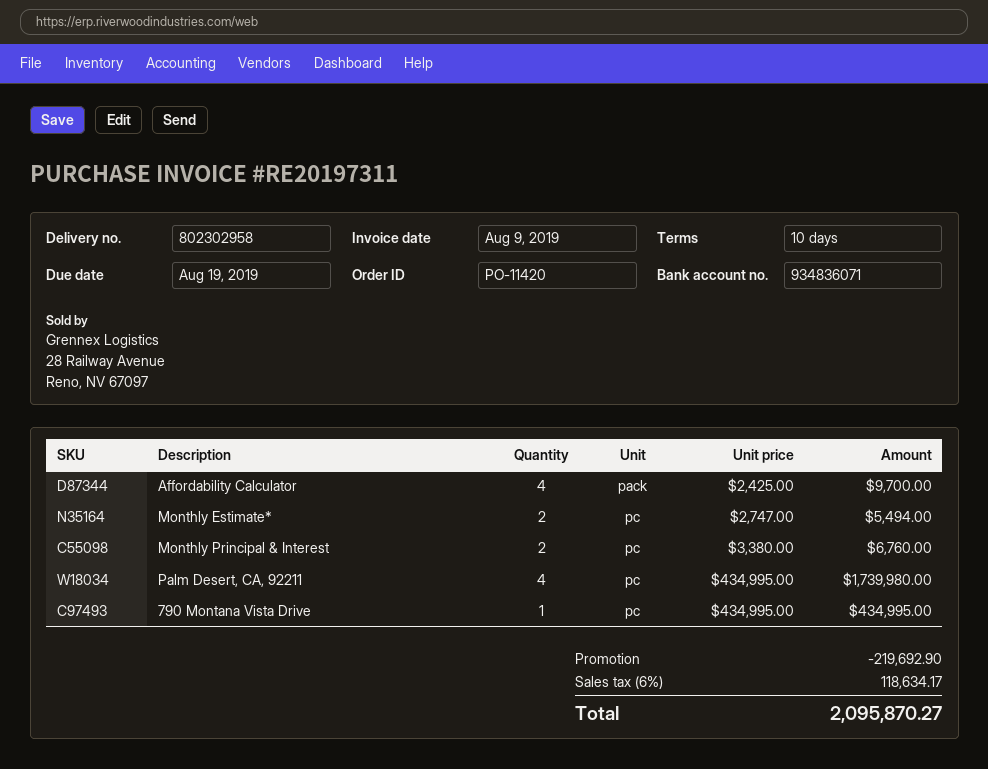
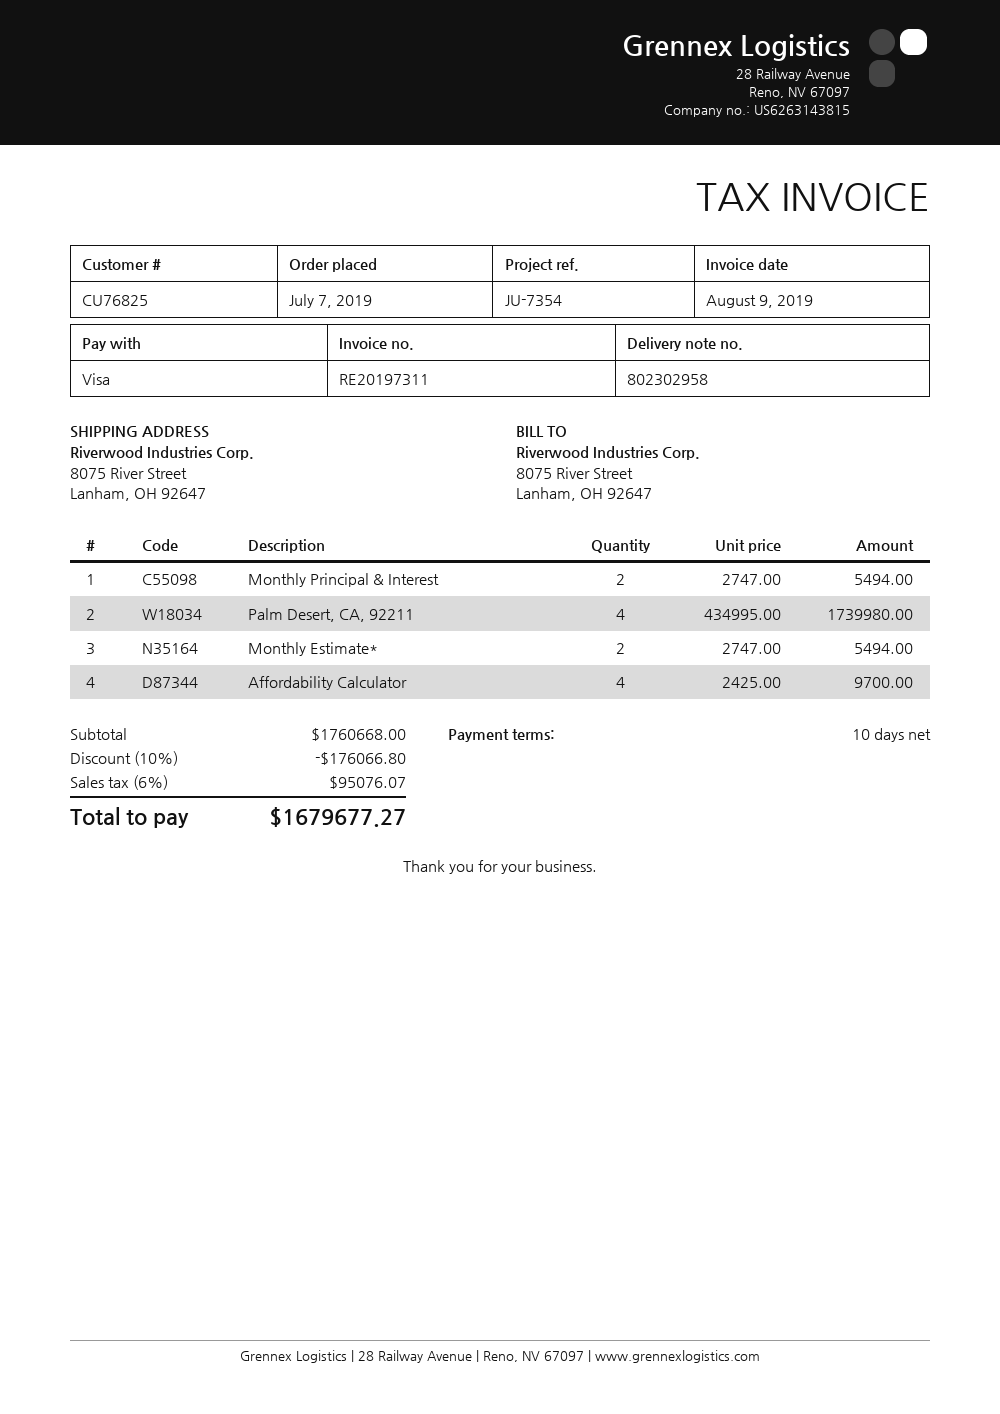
Monthly Principal & Interest: 2 x 3380.00 = 6760.00 -> 2 x 2747.00 = 5494.00
790 Montana Vista Drive: 1 x 434995.00 = 434995.00 -> none
discount: 219692.90 -> 176066.80
tax: 6% = 118634.17 -> 6% = 95076.07
total: 2095870.27 -> 1679677.27

